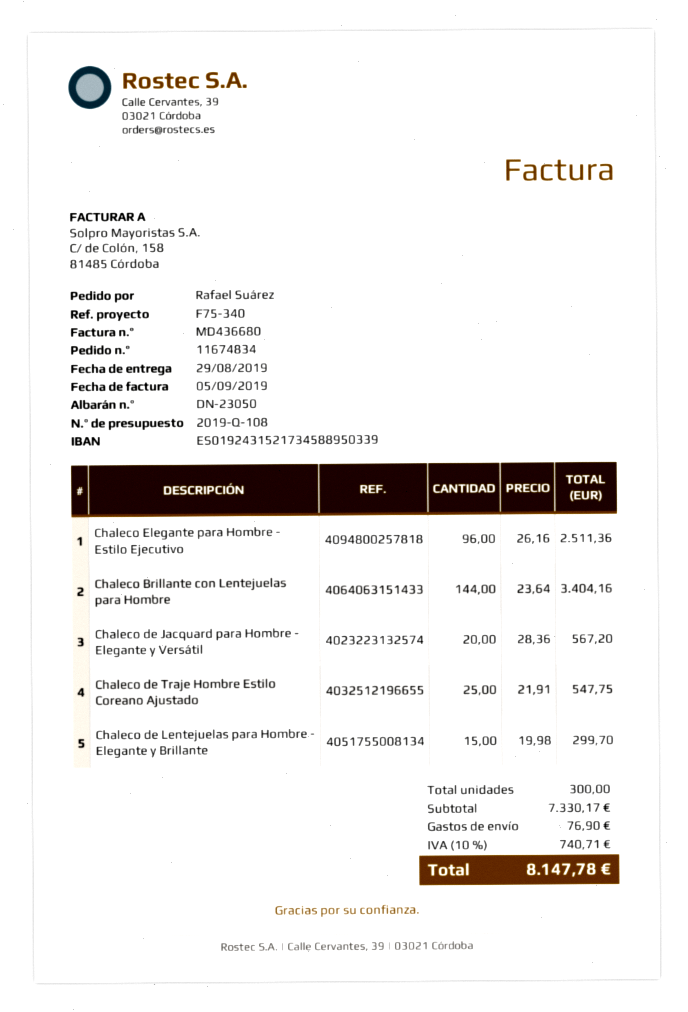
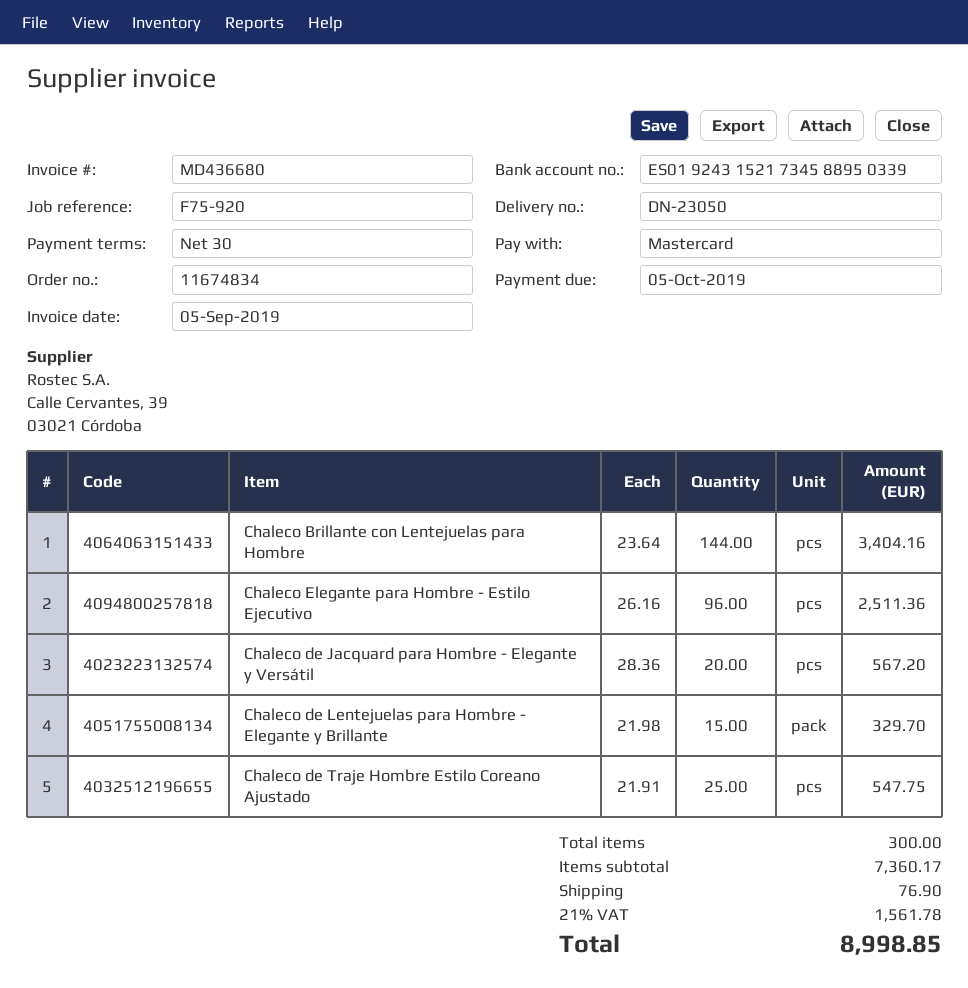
reference: F75-340 -> F75-920
Chaleco de Lentejuelas para Hombre - Elegante y Brillante: 15 x 19.98 = 299.70 -> 15 x 21.98 = 329.70
subtotal: 7330.17 -> 7360.17
tax: 10% = 740.71 -> 21% = 1561.78
total: 8147.78 -> 8998.85

